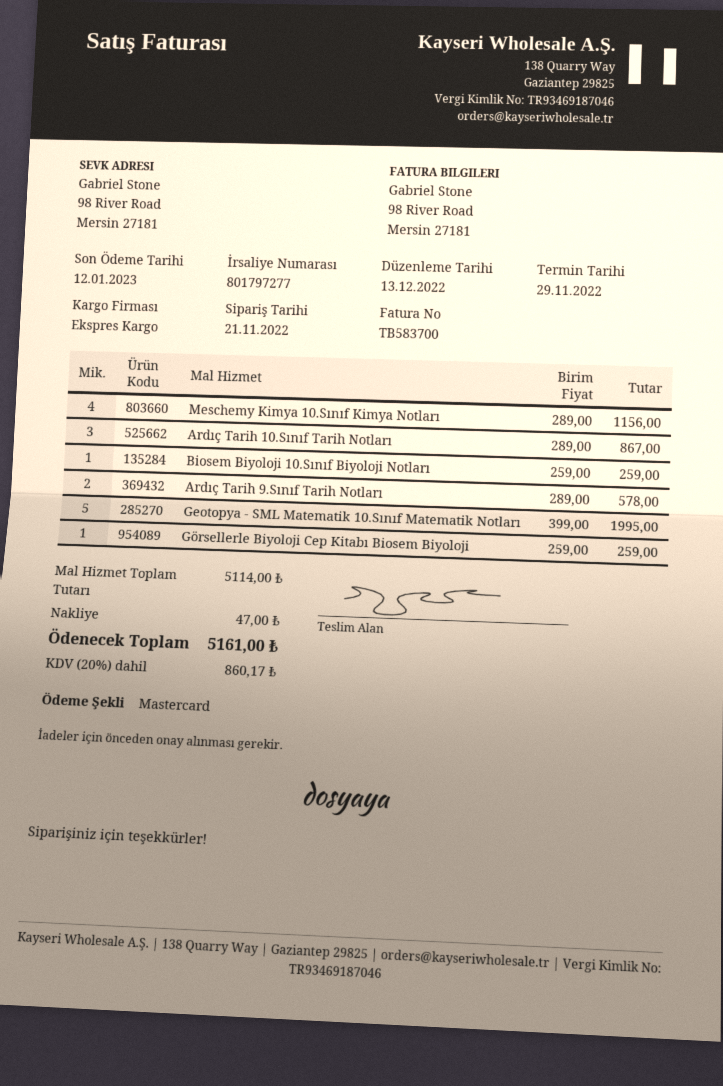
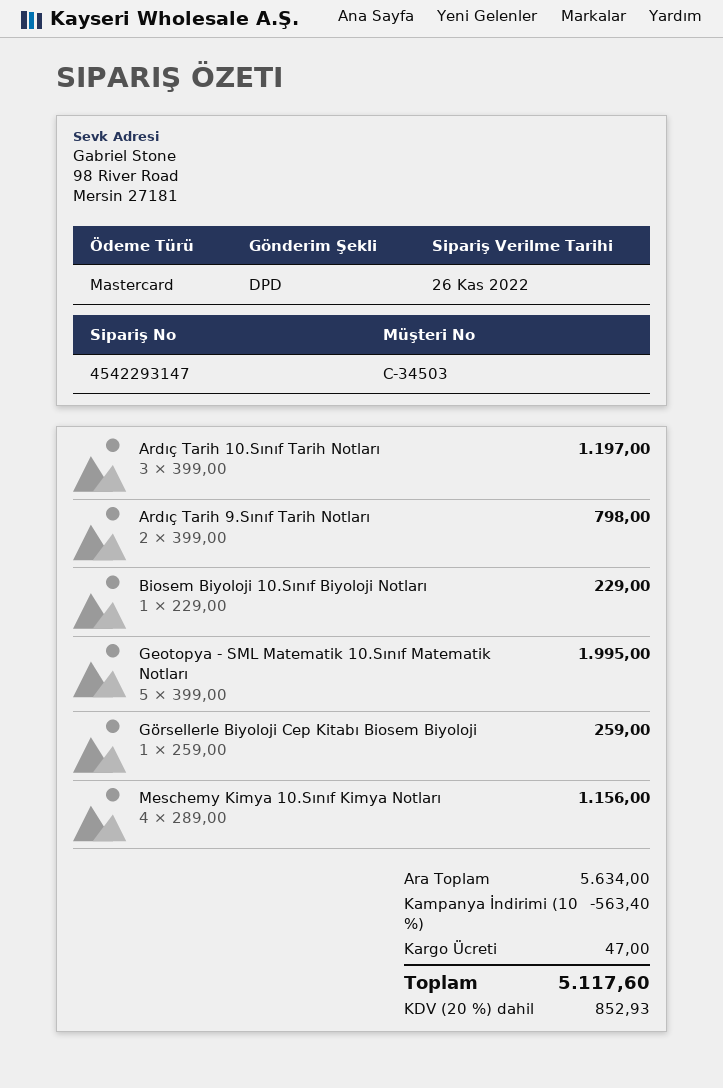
order date: 2022-11-21 -> 2022-11-26
shipping method: express -> DPD
Ardıç Tarih 10.Sınıf Tarih Notları: 3 x 289.00 = 867.00 -> 3 x 399.00 = 1197.00
Biosem Biyoloji 10.Sınıf Biyoloji Notları: 1 x 259.00 = 259.00 -> 1 x 229.00 = 229.00
Ardıç Tarih 9.Sınıf Tarih Notları: 2 x 289.00 = 578.00 -> 2 x 399.00 = 798.00
subtotal: 5114.00 -> 5634.00
discount: none -> 10% = 563.40
tax: 20% = 860.17 -> 20% = 852.93
total: 5161.00 -> 5117.60

